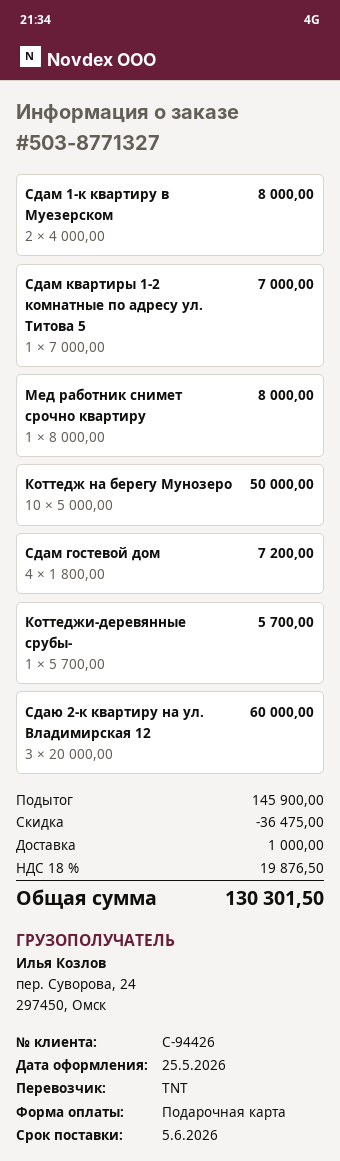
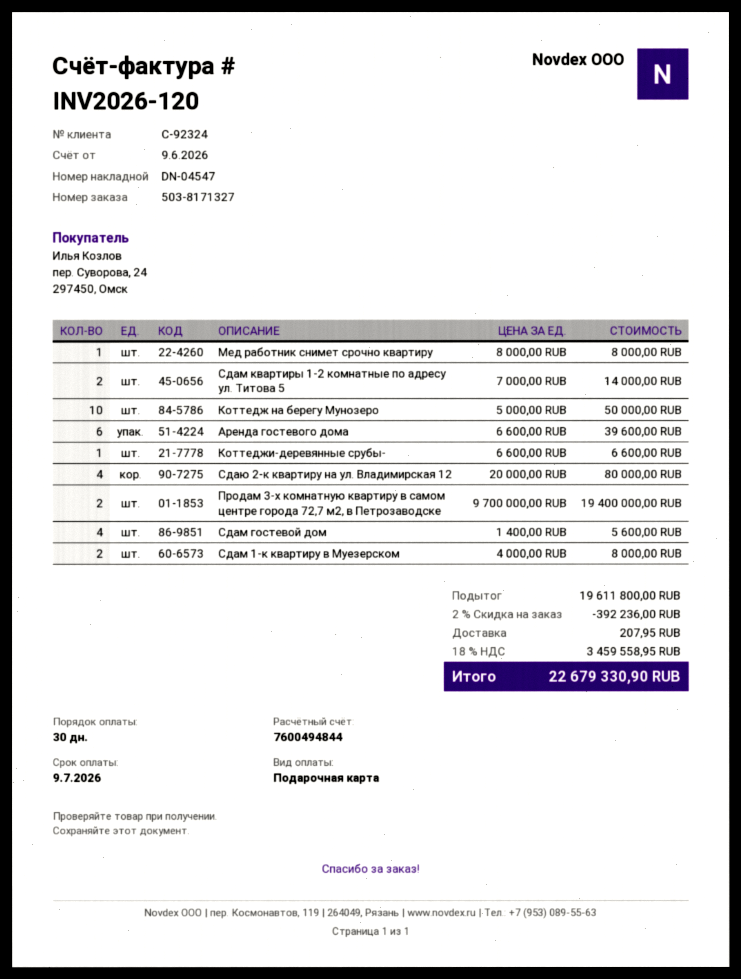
order number: 503-8771327 -> 503-8171327
customer number: C-94426 -> C-92324
Сдам квартиры 1-2 комнатные по адресу ул. Титова 5: 1 x 7000.00 = 7000.00 -> 2 x 7000.00 = 14000.00
Сдам гостевой дом: 4 x 1800.00 = 7200.00 -> 4 x 1400.00 = 5600.00
Коттеджи-деревянные срубы-: 1 x 5700.00 = 5700.00 -> 1 x 6600.00 = 6600.00
Сдаю 2-к квартиру на ул. Владимирская 12: 3 x 20000.00 = 60000.00 -> 4 x 20000.00 = 80000.00
Аренда гостевого дома: none -> 6 x 6600.00 = 39600.00
Продам 3-х комнатную квартиру в самом центре города 72,7 м2, в Петрозаводске: none -> 2 x 9700000.00 = 19400000.00
subtotal: 145900.00 -> 19611800.00
discount: 36475.00 -> 392236.00
shipping: 1000.00 -> 207.95
tax: 18% = 19876.50 -> 18% = 3459558.95
total: 130301.50 -> 22679330.90

